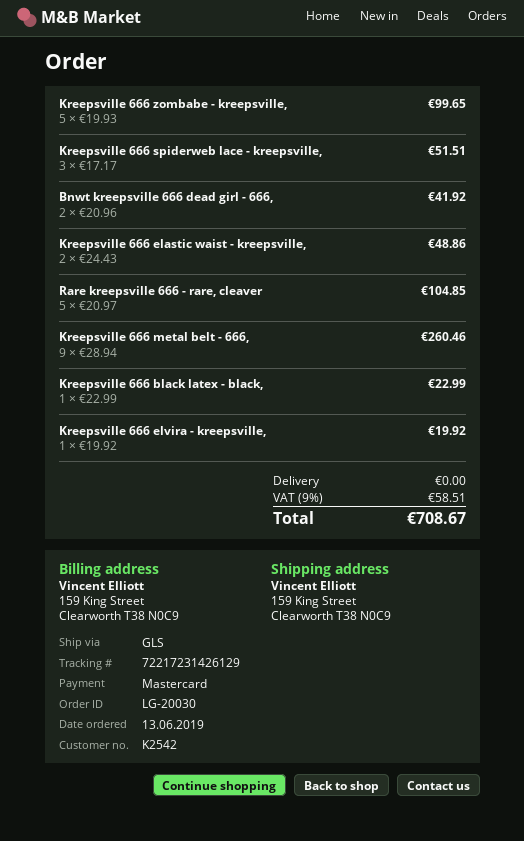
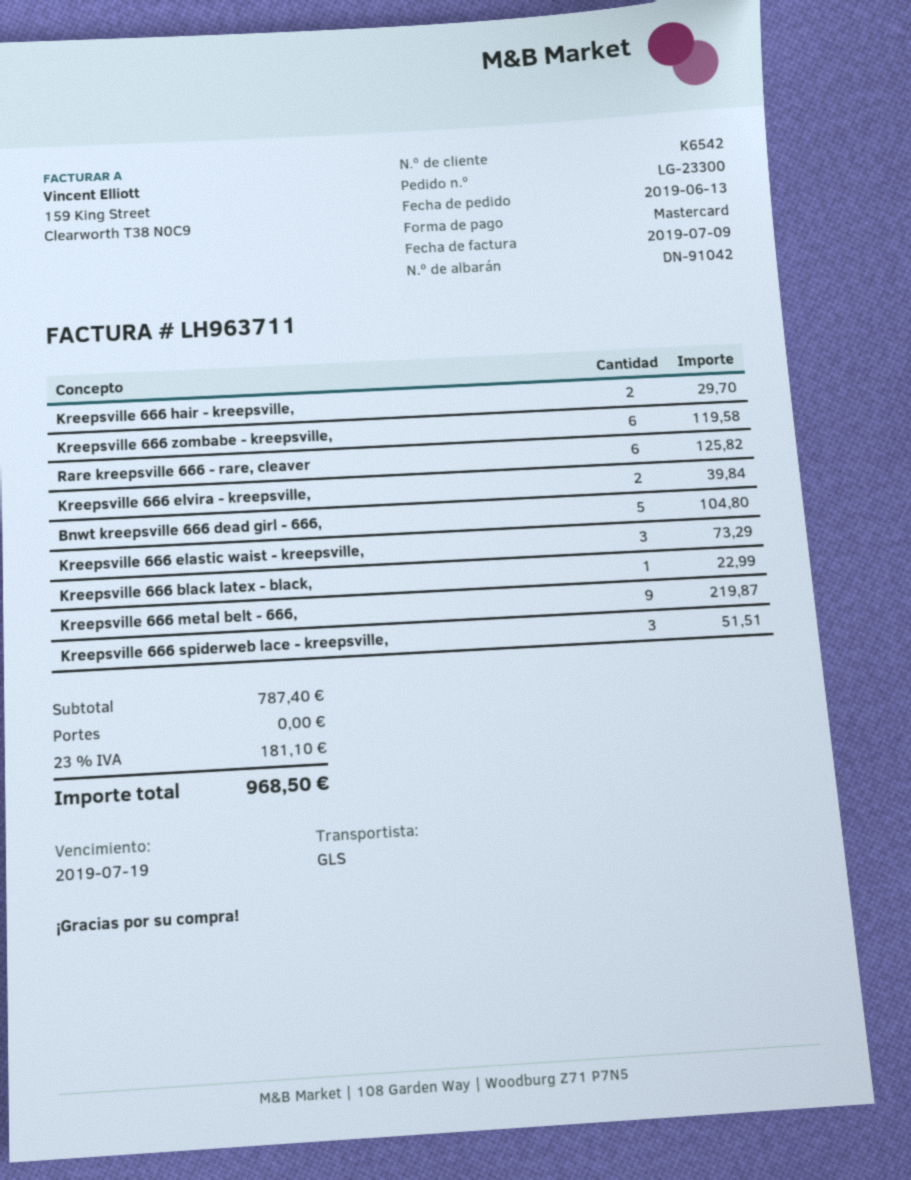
order number: LG-20030 -> LG-23300
customer number: K2542 -> K6542
Kreepsville 666 zombabe - kreepsville,: 5 for 99.65 -> 6 for 119.58
Bnwt kreepsville 666 dead girl - 666,: 2 for 41.92 -> 5 for 104.80
Kreepsville 666 elastic waist - kreepsville,: 2 for 48.86 -> 3 for 73.29
Rare kreepsville 666 - rare, cleaver: 5 for 104.85 -> 6 for 125.82
Kreepsville 666 metal belt - 666,: 9 for 260.46 -> 9 for 219.87
Kreepsville 666 elvira - kreepsville,: 1 for 19.92 -> 2 for 39.84
Kreepsville 666 hair - kreepsville,: none -> 2 for 29.70
tax: 9% = 58.51 -> 23% = 181.10
total: 708.67 -> 968.50

